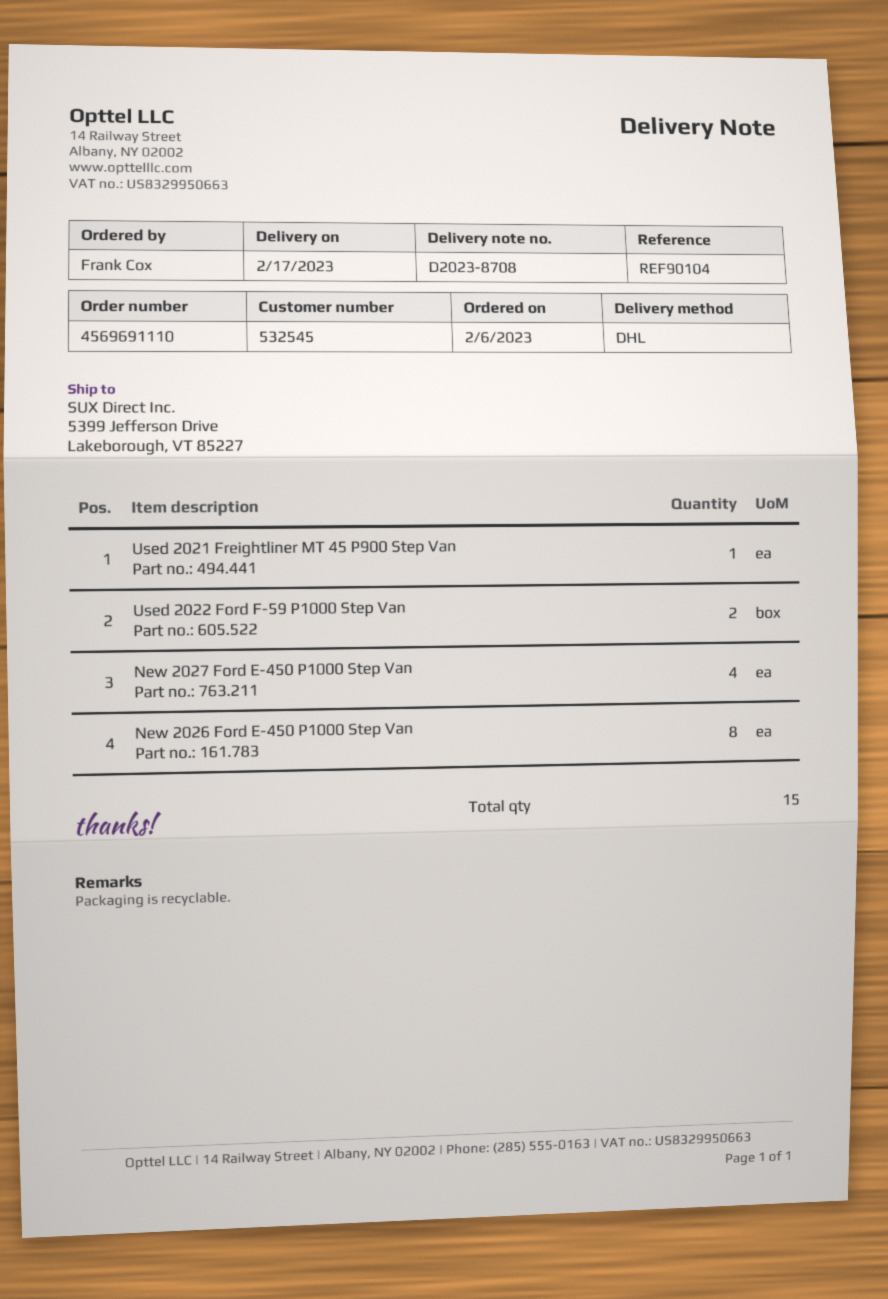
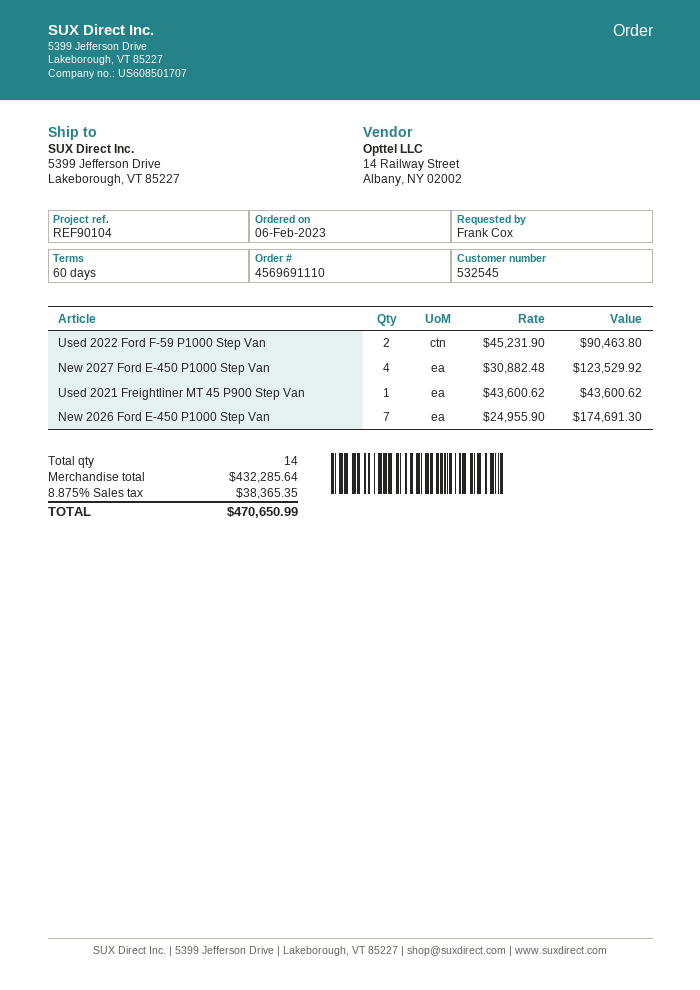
New 2026 Ford E-450 P1000 Step Van: 8 -> 7
total quantity: 15 -> 14

